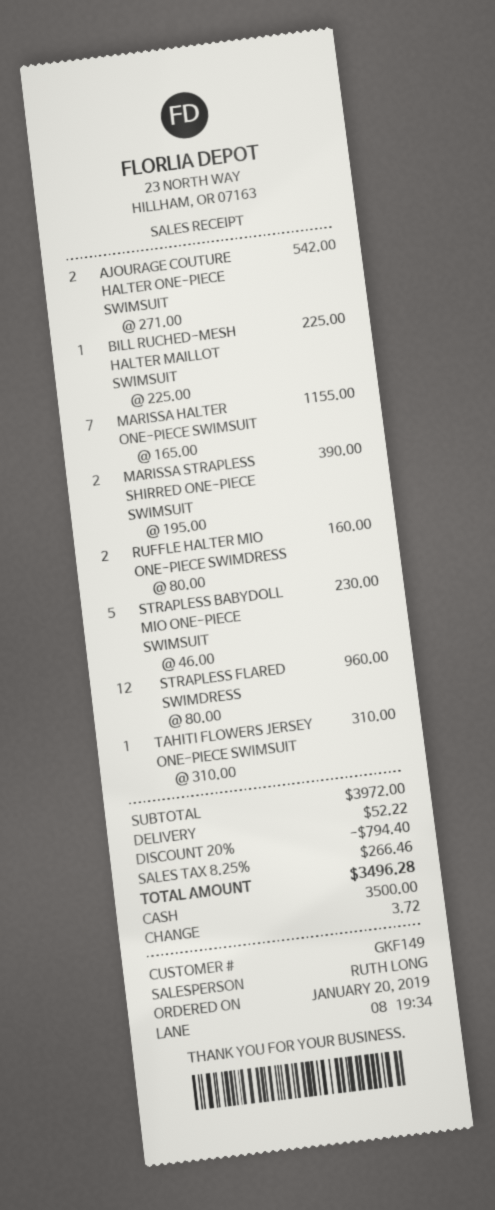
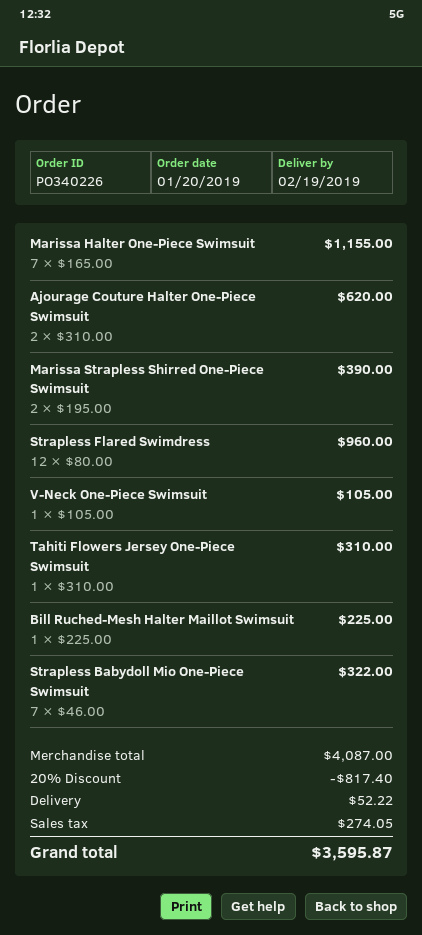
AJOURAGE COUTURE HALTER ONE-PIECE SWIMSUIT: 2 x 271.00 = 542.00 -> 2 x 310.00 = 620.00
RUFFLE HALTER MIO ONE-PIECE SWIMDRESS: 2 x 80.00 = 160.00 -> none
STRAPLESS BABYDOLL MIO ONE-PIECE SWIMSUIT: 5 x 46.00 = 230.00 -> 7 x 46.00 = 322.00
V-Neck One-Piece Swimsuit: none -> 1 x 105.00 = 105.00
subtotal: 3972.00 -> 4087.00
discount: 20% = 794.40 -> 20% = 817.40
tax: 266.46 -> 274.05
total: 3496.28 -> 3595.87

